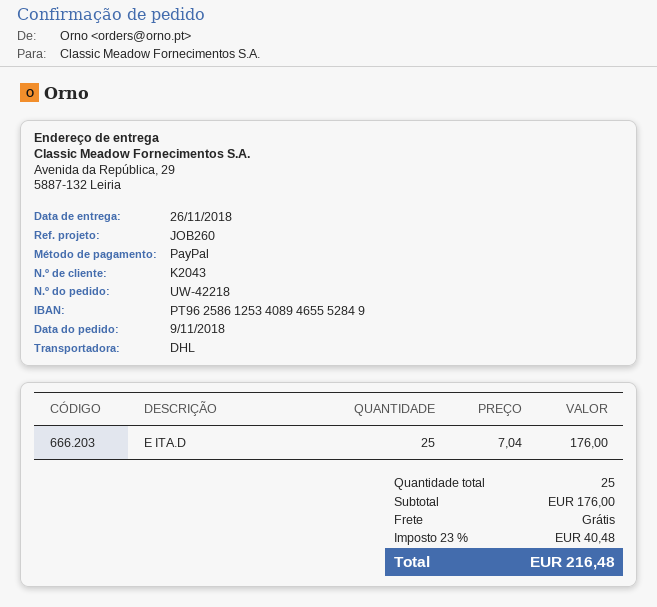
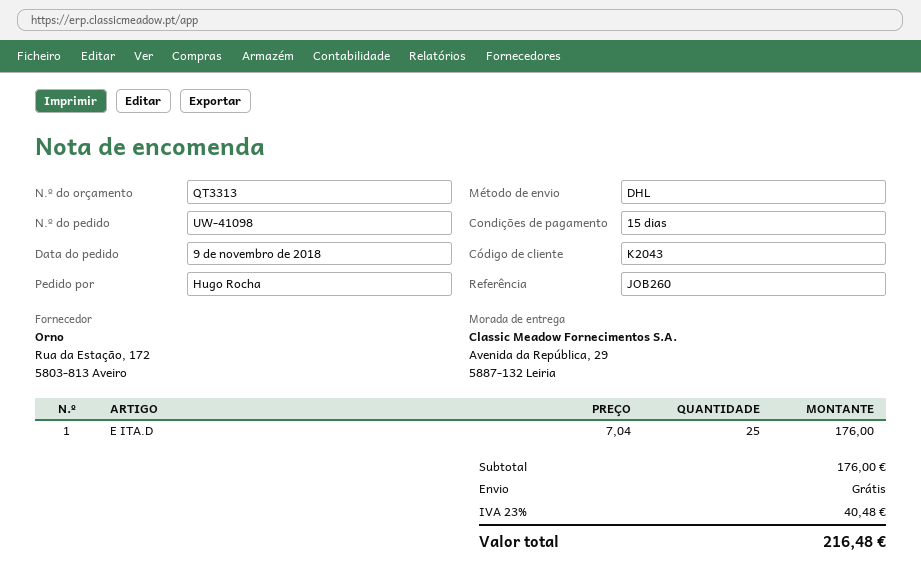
order number: UW-42218 -> UW-41098

